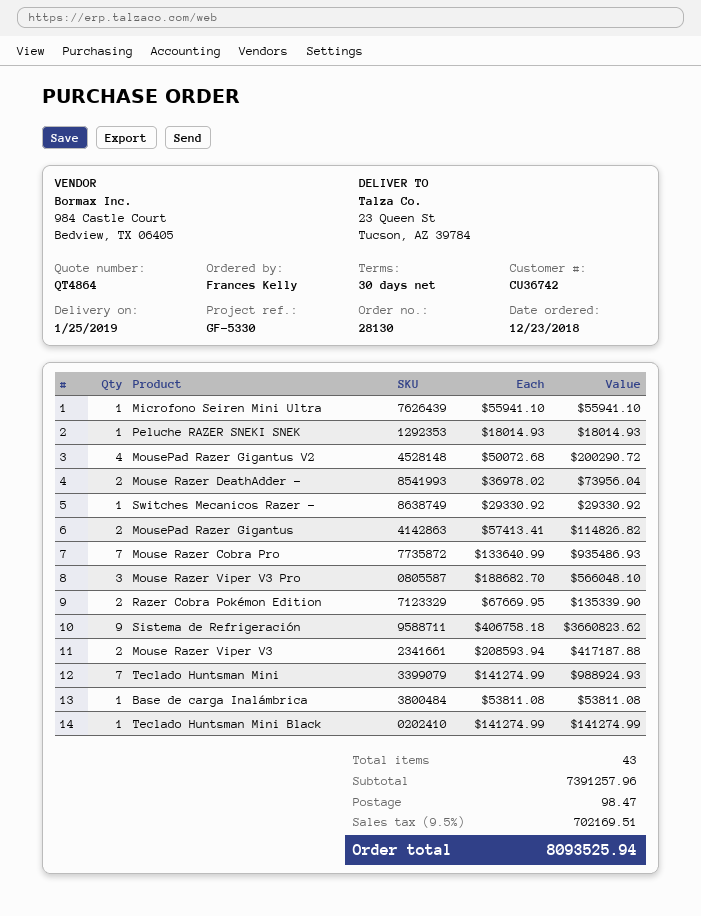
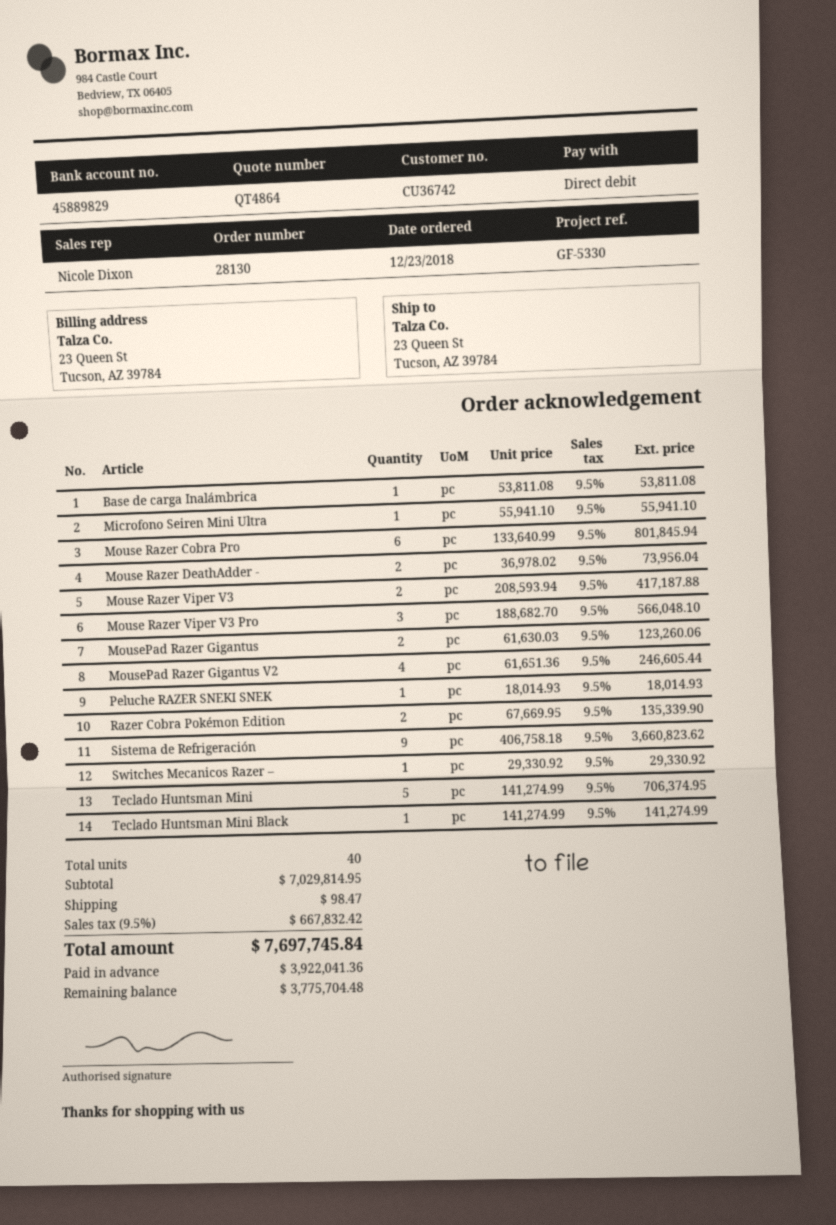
MousePad Razer Gigantus V2: 4 x 50072.68 = 200290.72 -> 4 x 61651.36 = 246605.44
MousePad Razer Gigantus: 2 x 57413.41 = 114826.82 -> 2 x 61630.03 = 123260.06
Mouse Razer Cobra Pro: 7 x 133640.99 = 935486.93 -> 6 x 133640.99 = 801845.94
Teclado Huntsman Mini: 7 x 141274.99 = 988924.93 -> 5 x 141274.99 = 706374.95
total quantity: 43 -> 40
subtotal: 7391257.96 -> 7029814.95
tax: 9.5% = 702169.51 -> 9.5% = 667832.42
total: 8093525.94 -> 7697745.84

